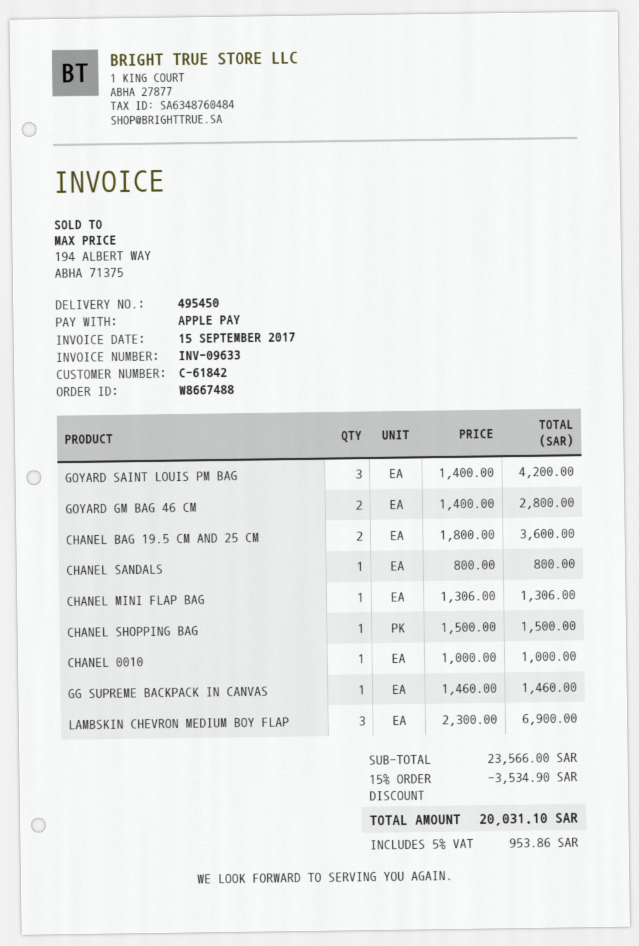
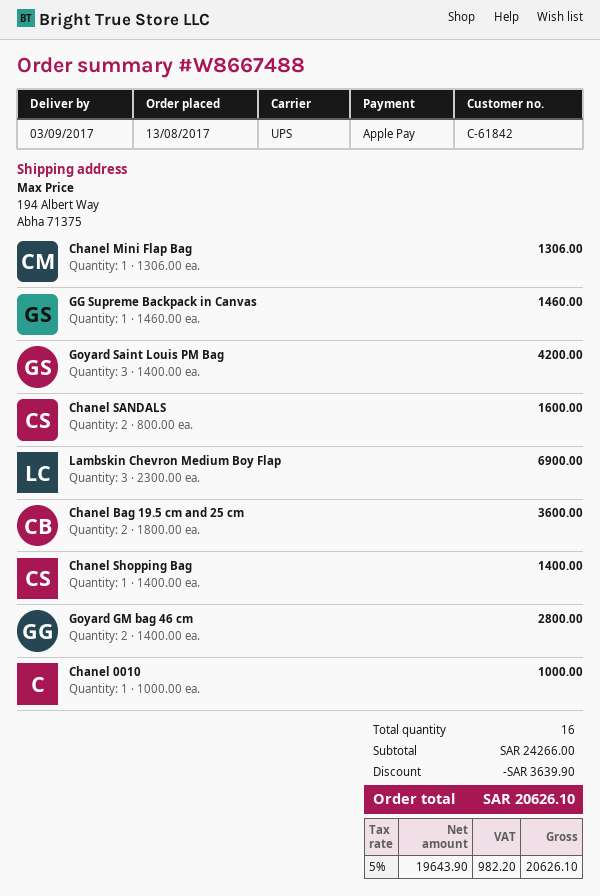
CHANEL SANDALS: 1 x 800.00 = 800.00 -> 2 x 800.00 = 1600.00
CHANEL SHOPPING BAG: 1 x 1500.00 = 1500.00 -> 1 x 1400.00 = 1400.00
subtotal: 23566.00 -> 24266.00
discount: 3534.90 -> 3639.90
tax: 5% = 953.86 -> 5% = 982.20
total: 20031.10 -> 20626.10

